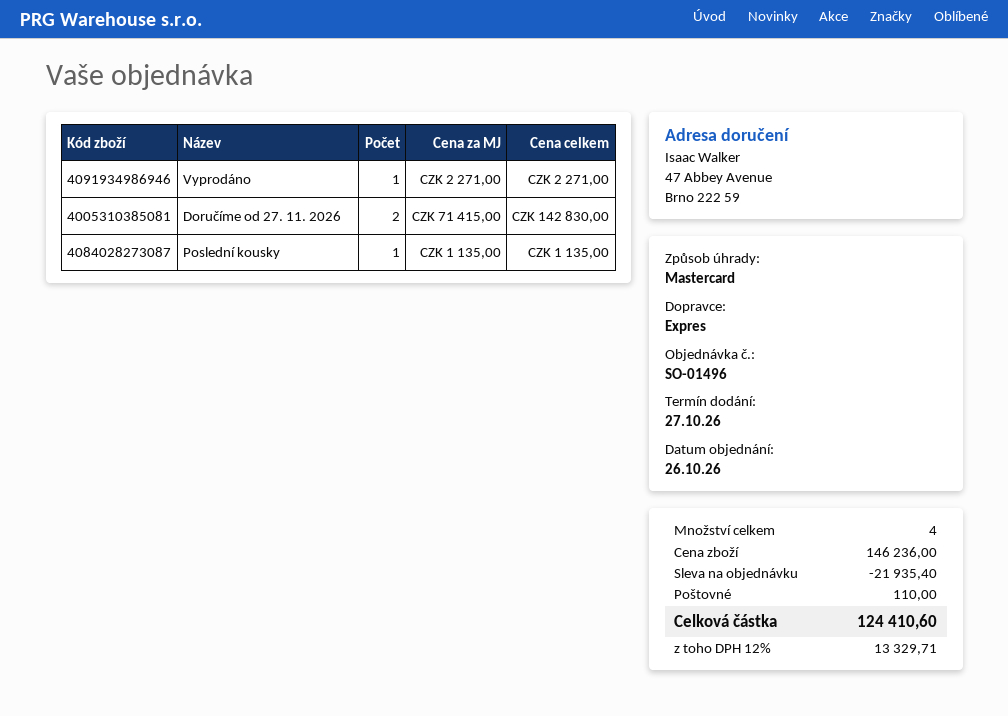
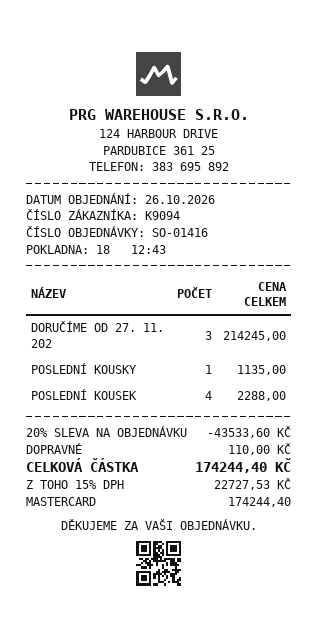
order number: SO-01496 -> SO-01416
Vyprodáno: 1 for 2271.00 -> none
Doručíme od 27. 11. 2026: 2 for 142830.00 -> 3 for 214245.00
POSLEDNÍ KOUSEK: none -> 4 for 2288.00
discount: 21935.40 -> 43533.60
tax: 12% = 13329.71 -> 15% = 22727.53
total: 124410.60 -> 174244.40

